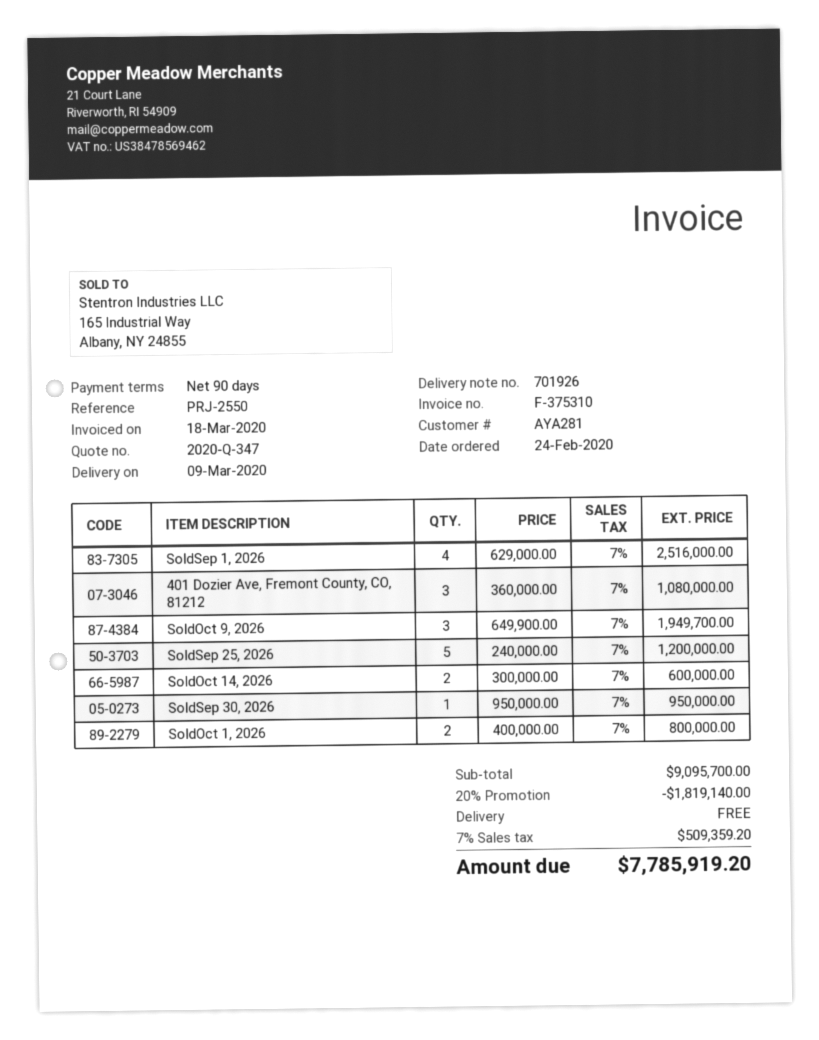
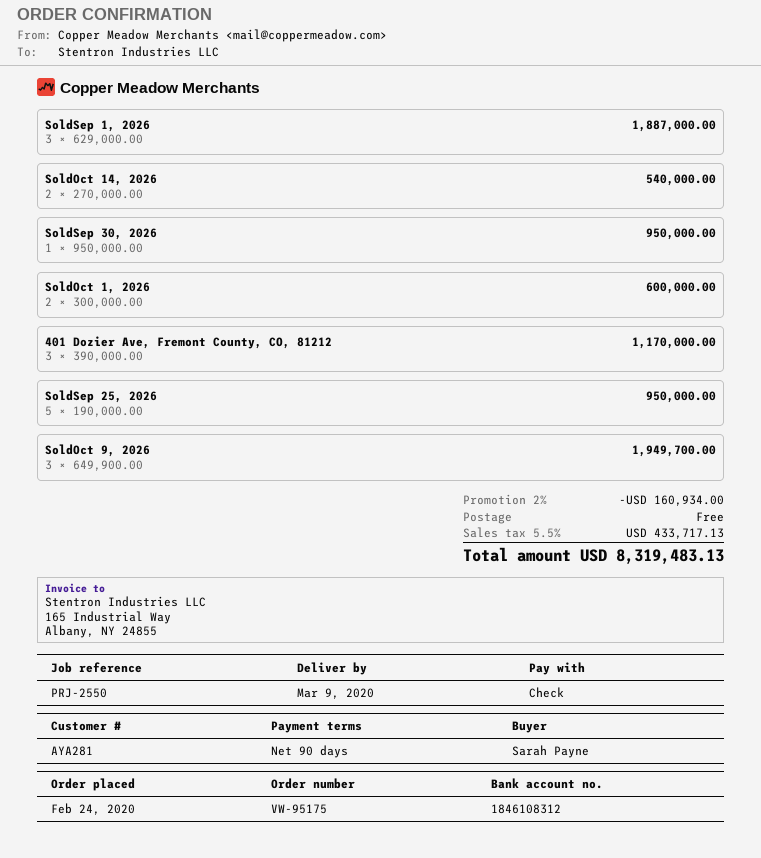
SoldSep 1, 2026: 4 x 629000.00 = 2516000.00 -> 3 x 629000.00 = 1887000.00
401 Dozier Ave, Fremont County, CO, 81212: 3 x 360000.00 = 1080000.00 -> 3 x 390000.00 = 1170000.00
SoldSep 25, 2026: 5 x 240000.00 = 1200000.00 -> 5 x 190000.00 = 950000.00
SoldOct 14, 2026: 2 x 300000.00 = 600000.00 -> 2 x 270000.00 = 540000.00
SoldOct 1, 2026: 2 x 400000.00 = 800000.00 -> 2 x 300000.00 = 600000.00
discount: 20% = 1819140.00 -> 2% = 160934.00
tax: 7% = 509359.20 -> 5.5% = 433717.13
total: 7785919.20 -> 8319483.13

